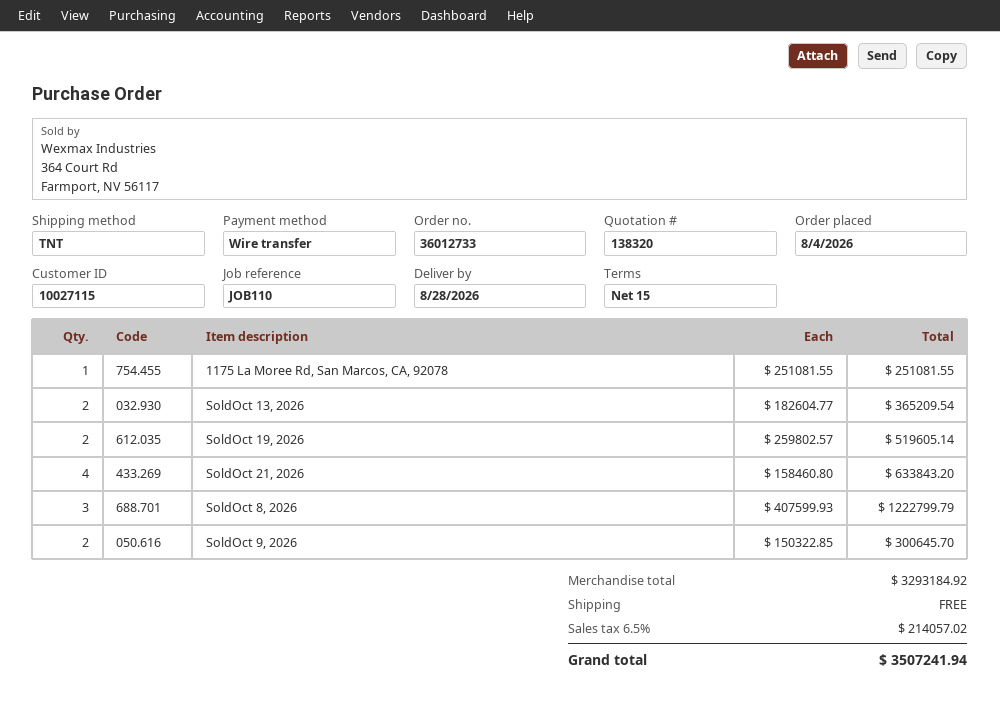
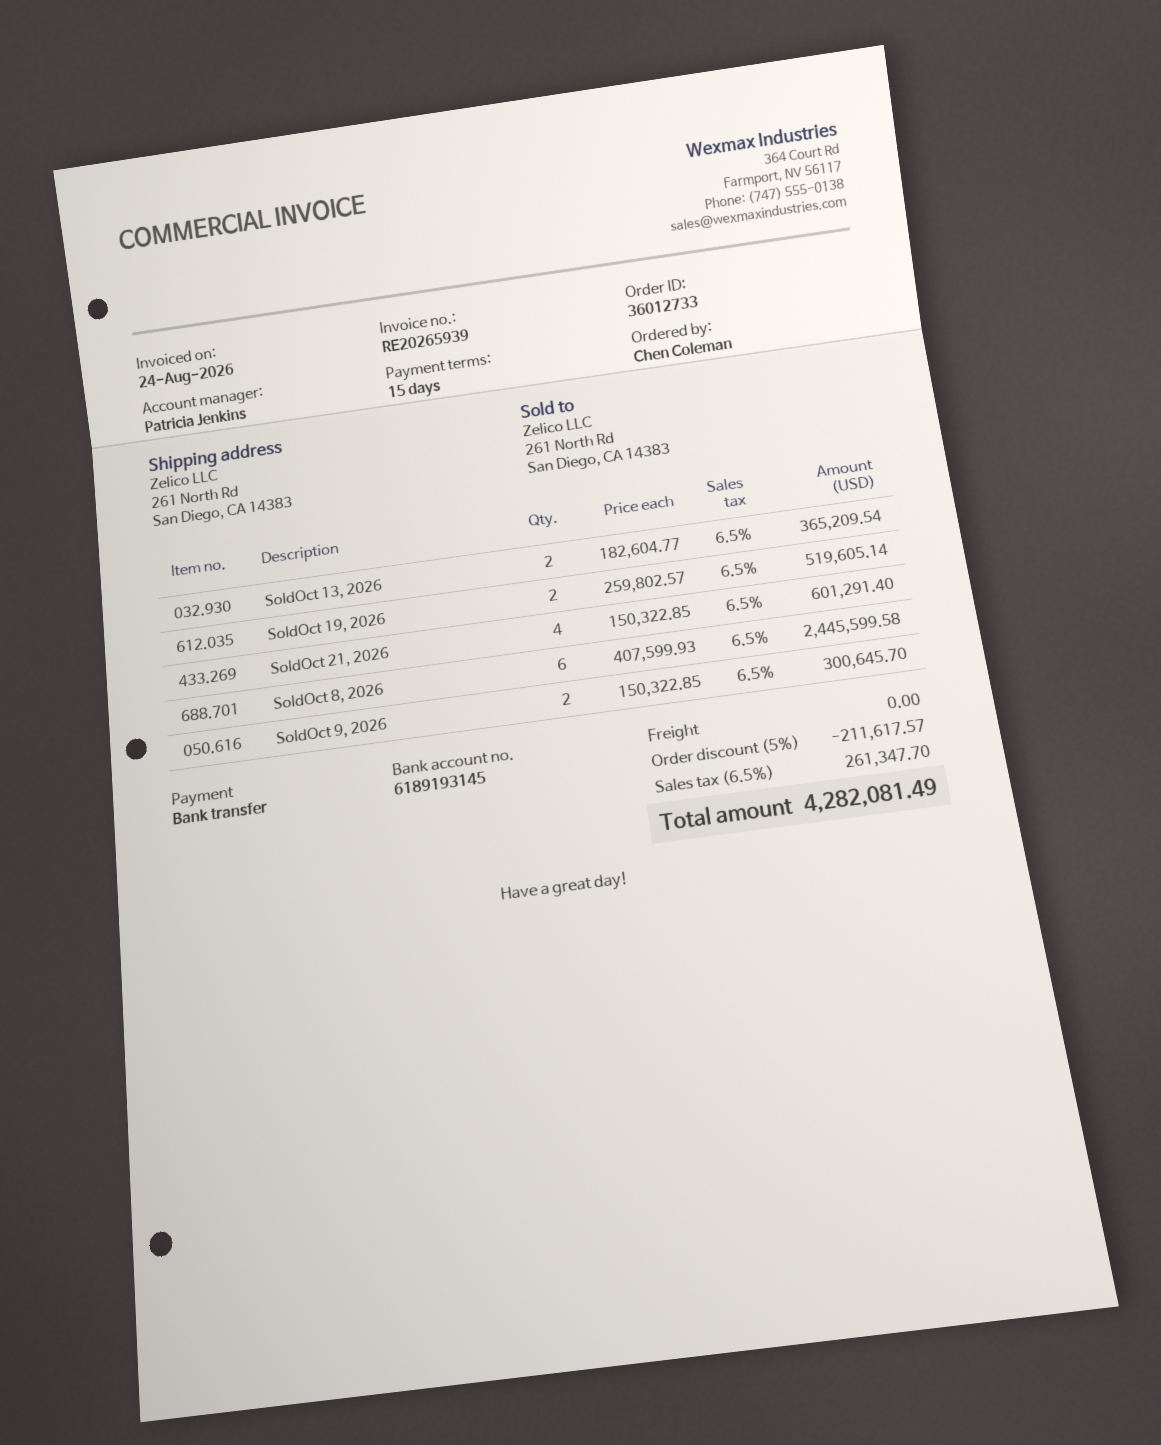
1175 La Moree Rd, San Marcos, CA, 92078: 1 x 251081.55 = 251081.55 -> none
SoldOct 21, 2026: 4 x 158460.80 = 633843.20 -> 4 x 150322.85 = 601291.40
SoldOct 8, 2026: 3 x 407599.93 = 1222799.79 -> 6 x 407599.93 = 2445599.58
discount: none -> 5% = 211617.57
tax: 6.5% = 214057.02 -> 6.5% = 261347.70
total: 3507241.94 -> 4282081.49

